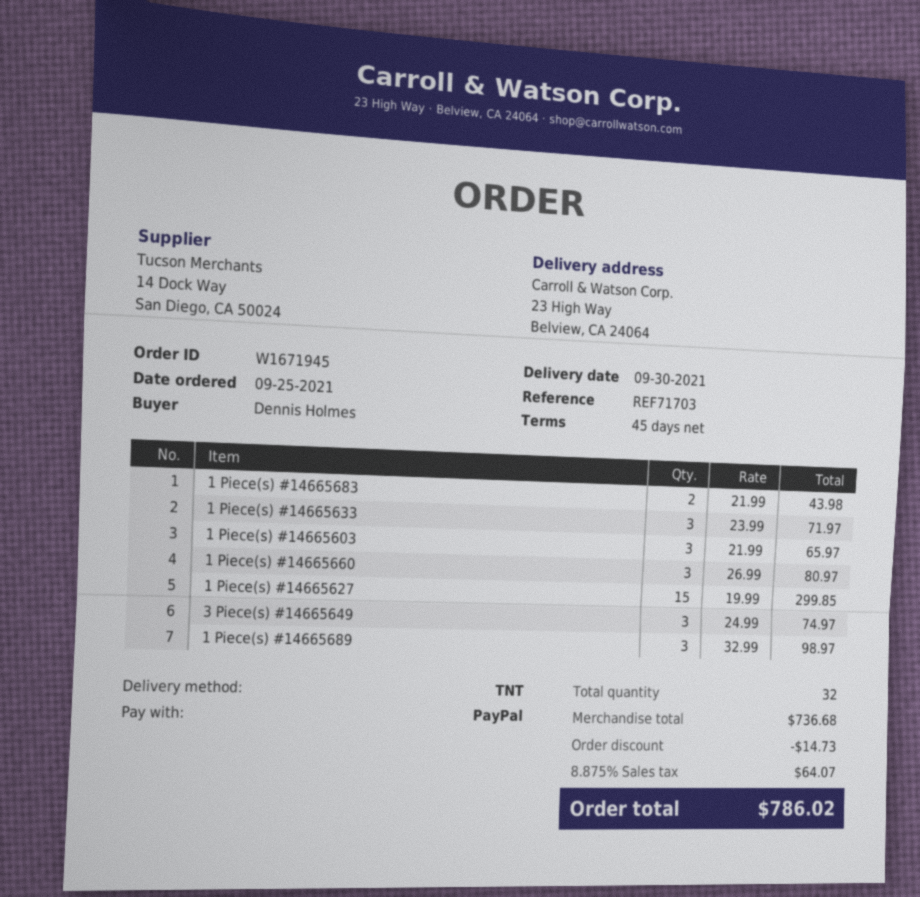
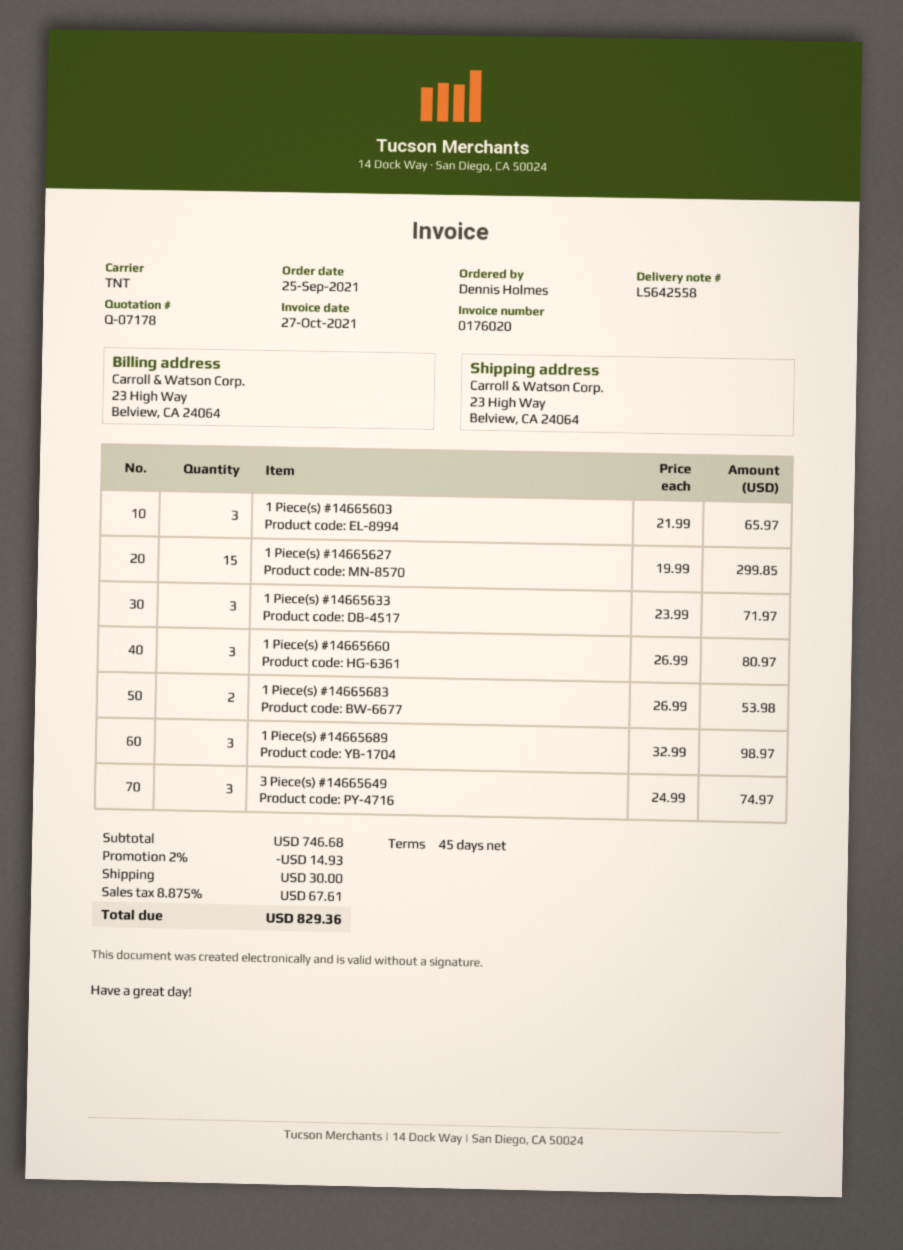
1 Piece(s) #14665683: 2 x 21.99 = 43.98 -> 2 x 26.99 = 53.98
subtotal: 736.68 -> 746.68
discount: 14.73 -> 14.93
shipping: none -> 30.00
tax: 8.875% = 64.07 -> 8.875% = 67.61
total: 786.02 -> 829.36

